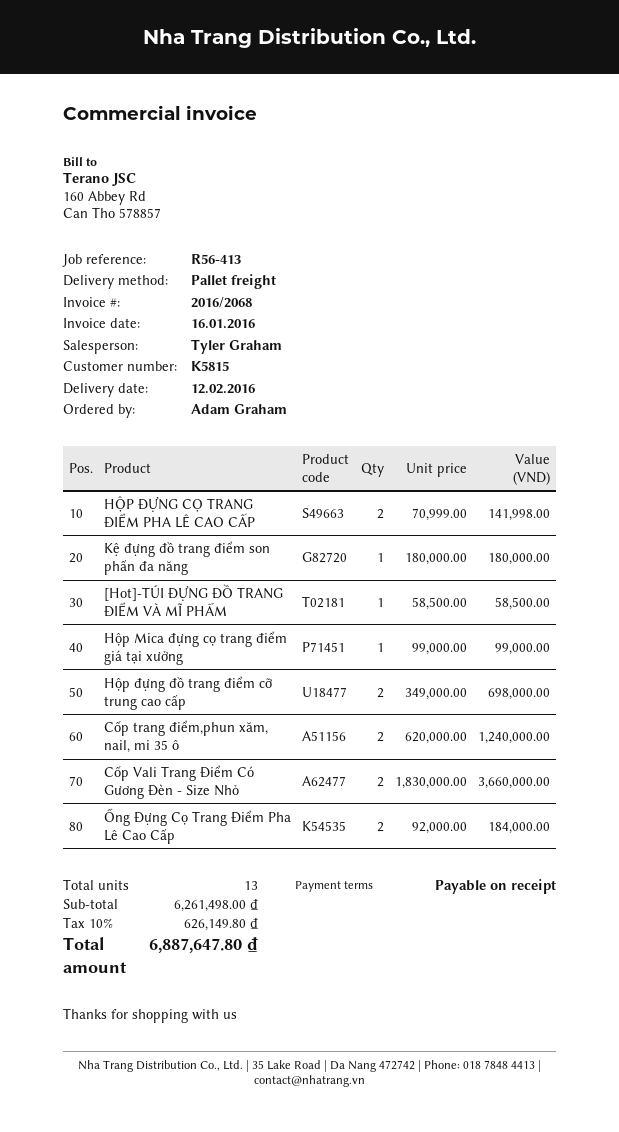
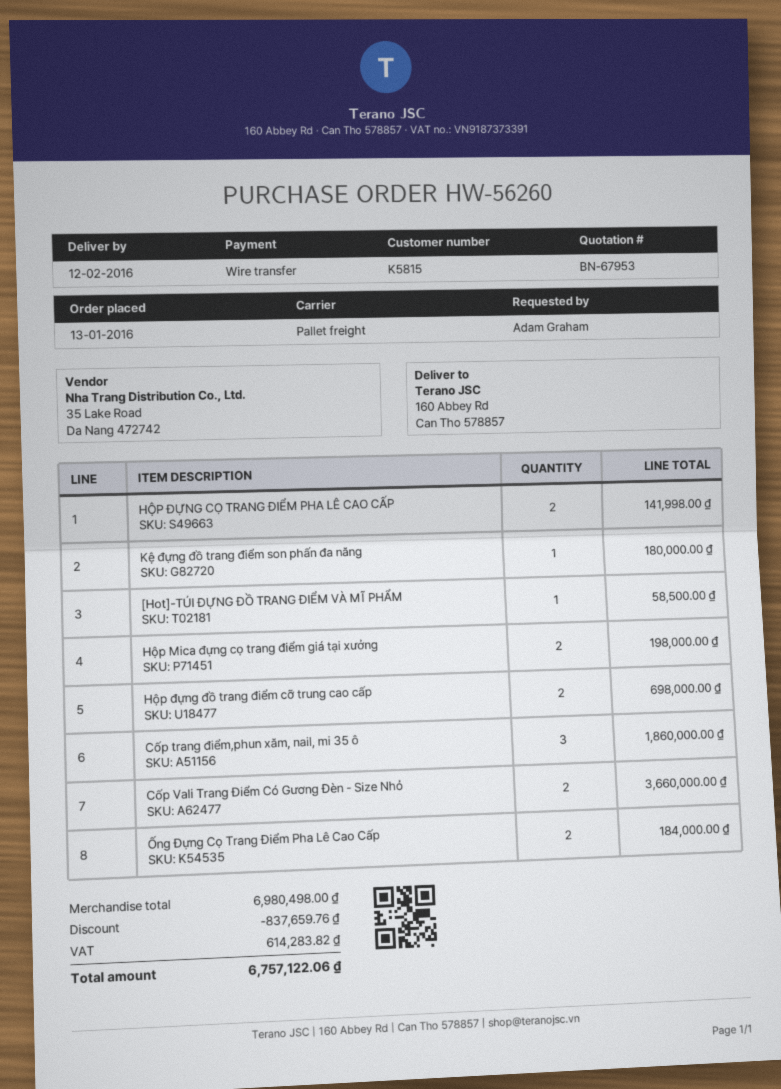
Hộp Mica đựng cọ trang điểm giá tại xưởng: 1 for 99000.00 -> 2 for 198000.00
Cốp trang điểm,phun xăm, nail, mi 35 ô: 2 for 1240000.00 -> 3 for 1860000.00
subtotal: 6261498.00 -> 6980498.00
discount: none -> 837659.76
tax: 626149.80 -> 614283.82
total: 6887647.80 -> 6757122.06

